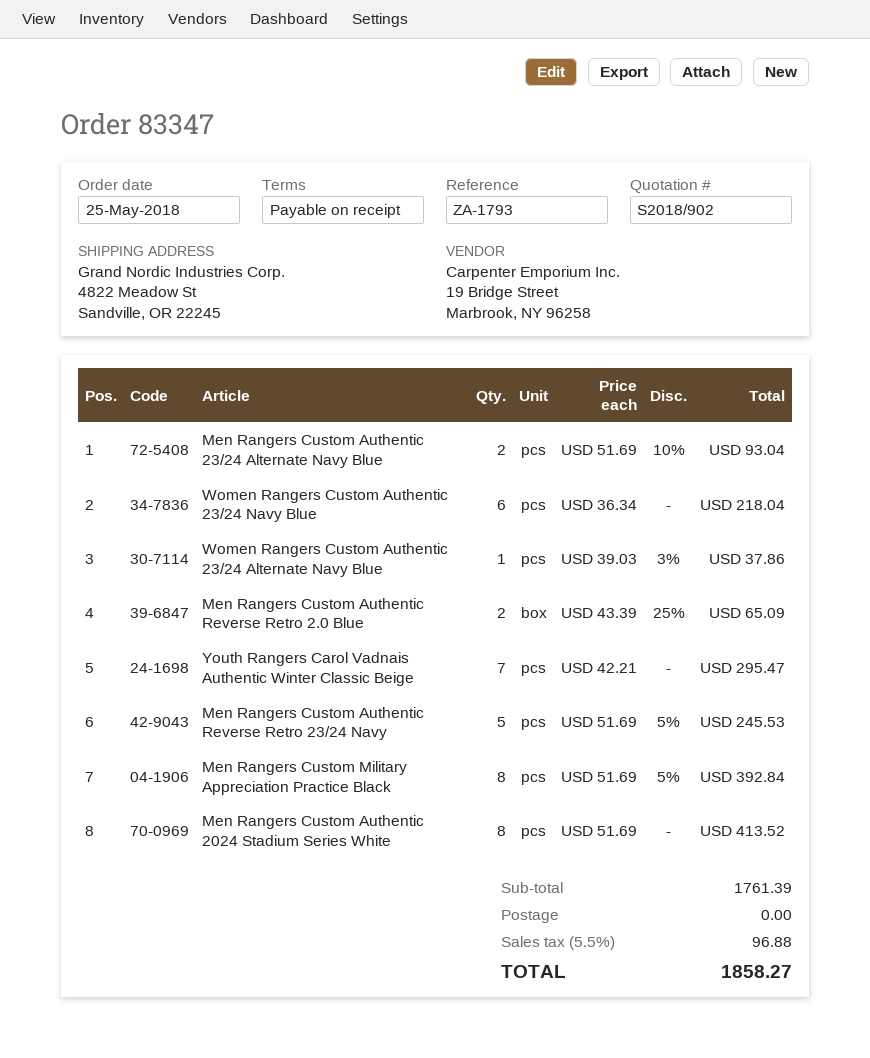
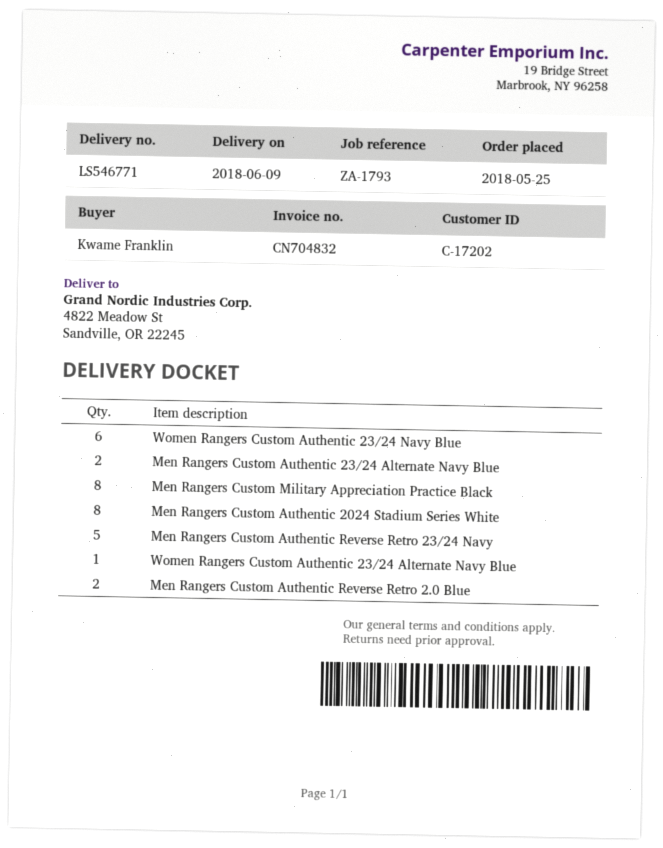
Youth Rangers Carol Vadnais Authentic Winter Classic Beige: 7 -> none

